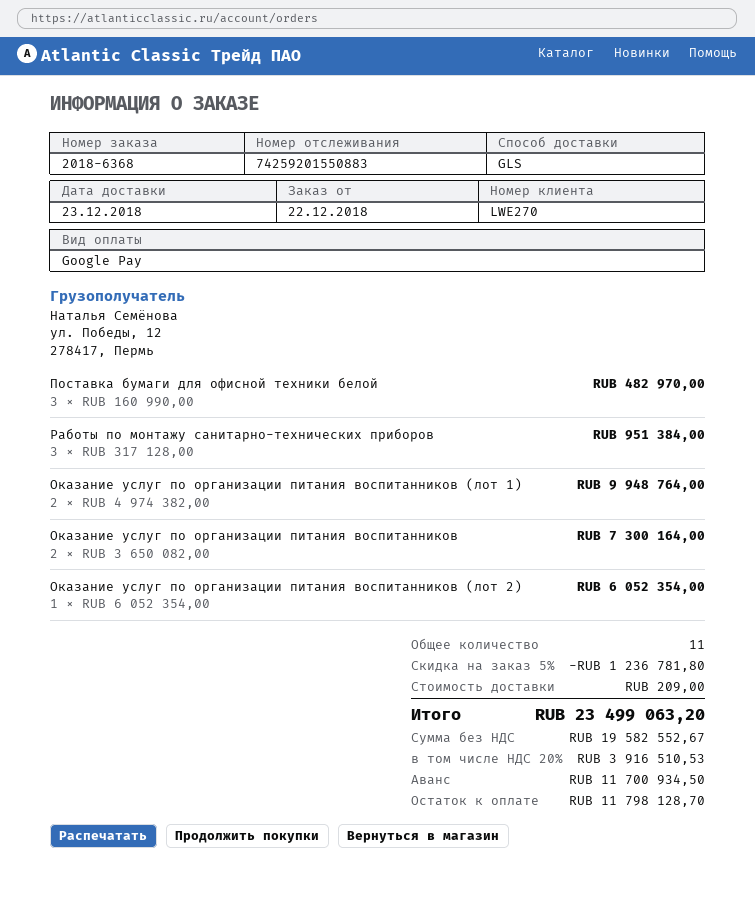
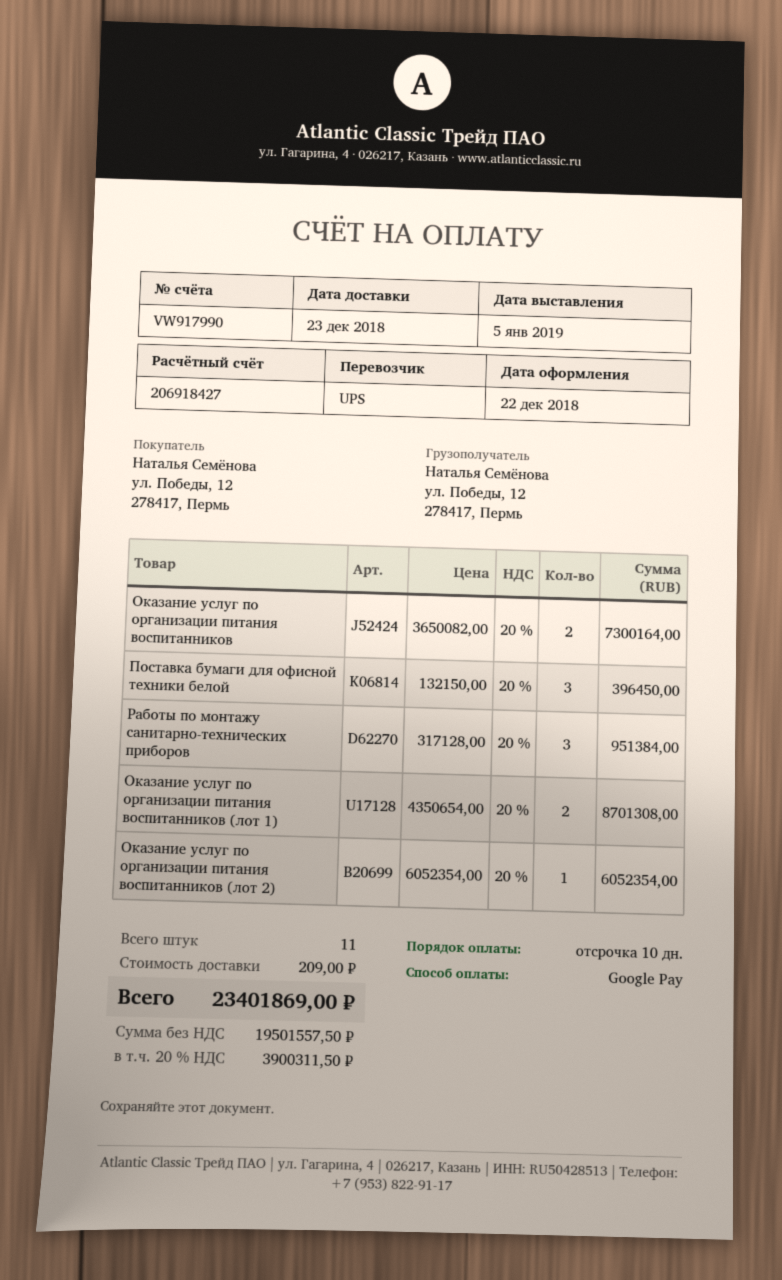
shipping method: GLS -> UPS
Поставка бумаги для офисной техники белой: 3 x 160990.00 = 482970.00 -> 3 x 132150.00 = 396450.00
Оказание услуг по организации питания воспитанников (лот 1): 2 x 4974382.00 = 9948764.00 -> 2 x 4350654.00 = 8701308.00
discount: 5% = 1236781.80 -> none
net: 19582552.67 -> 19501557.50
tax: 20% = 3916510.53 -> 20% = 3900311.50
total: 23499063.20 -> 23401869.00

